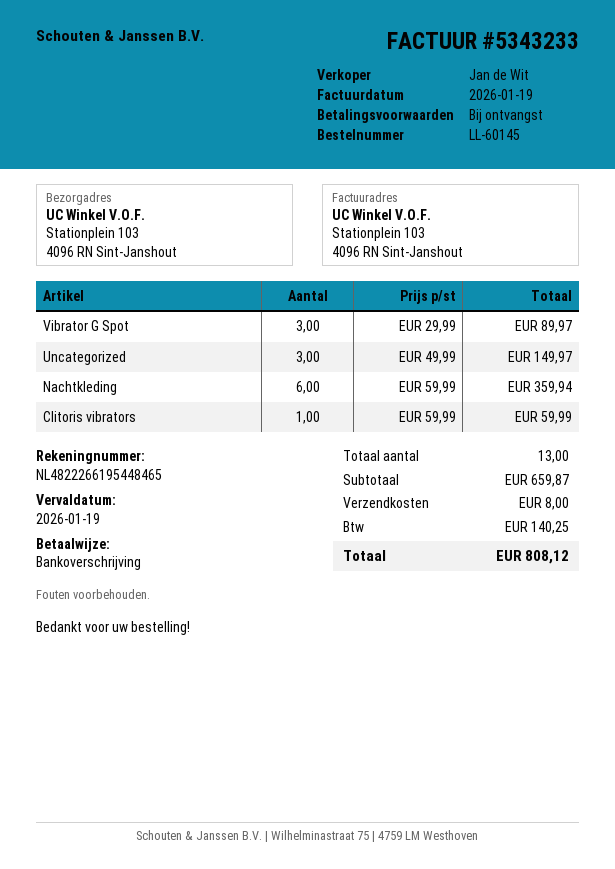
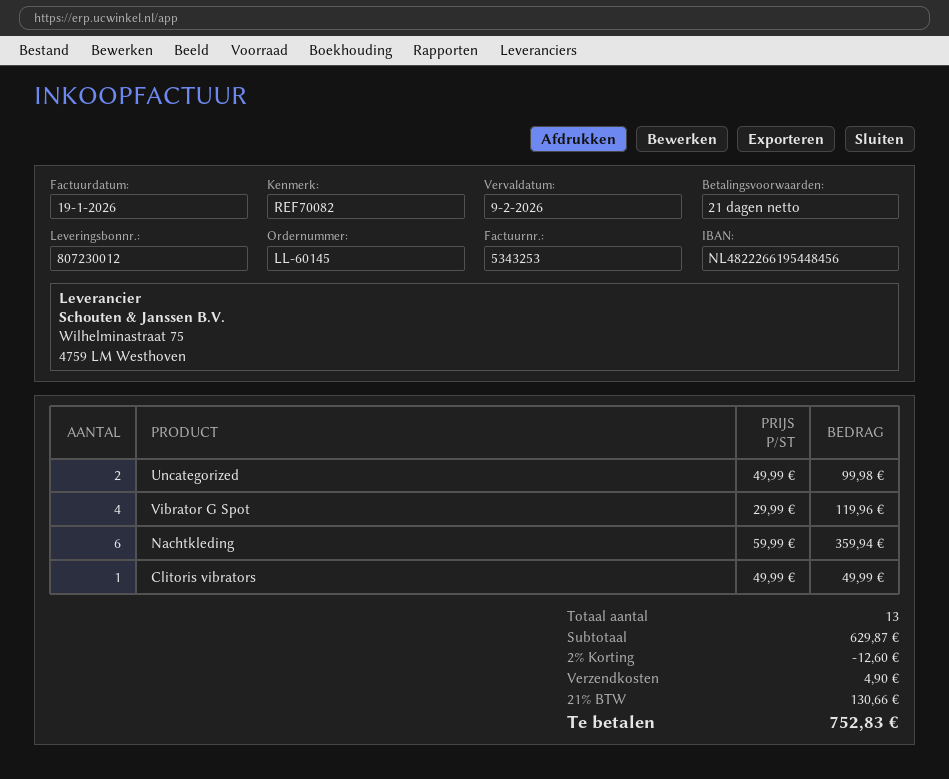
invoice number: 5343233 -> 5343253
payment terms: on receipt -> 21 days
due date: 2026-01-19 -> 2026-02-09
bank account: NL4822266195448465 -> NL4822266195448456
Vibrator G Spot: 3 x 29.99 = 89.97 -> 4 x 29.99 = 119.96
Uncategorized: 3 x 49.99 = 149.97 -> 2 x 49.99 = 99.98
Clitoris vibrators: 1 x 59.99 = 59.99 -> 1 x 49.99 = 49.99
subtotal: 659.87 -> 629.87
discount: none -> 2% = 12.60
shipping: 8.00 -> 4.90
tax: 140.25 -> 130.66
total: 808.12 -> 752.83

